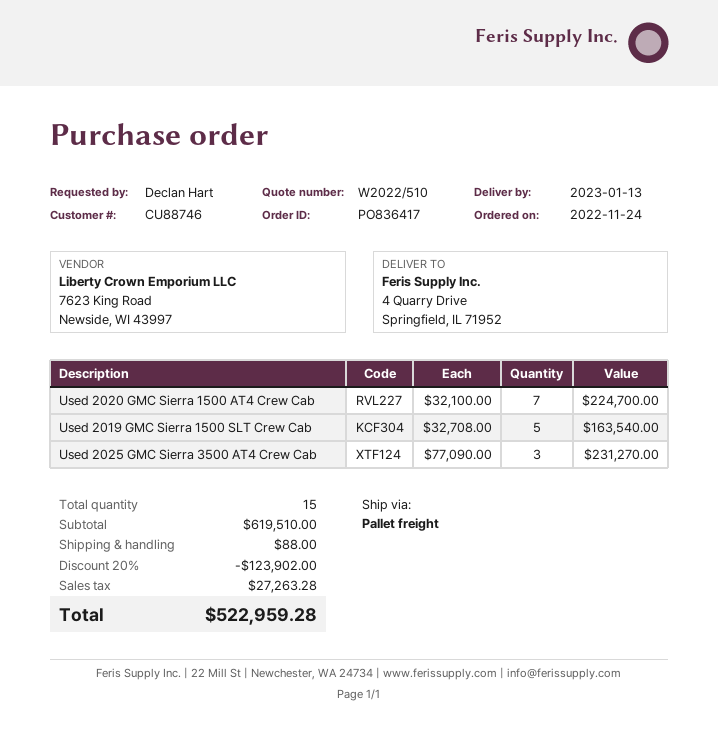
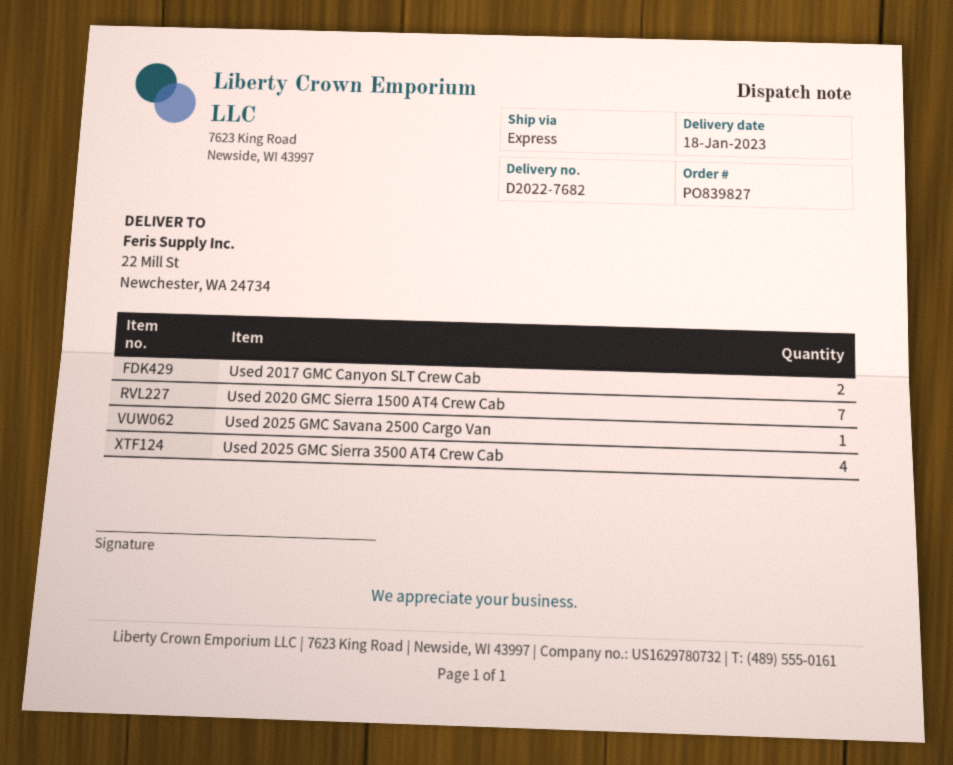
order number: PO836417 -> PO839827
delivery date: 2023-01-13 -> 2023-01-18
shipping method: pallet freight -> express
ship to: 4 Quarry Drive, Springfield, IL 71952 -> 22 Mill St, Newchester, WA 24734
Used 2019 GMC Sierra 1500 SLT Crew Cab: 5 -> none
Used 2025 GMC Sierra 3500 AT4 Crew Cab: 3 -> 4
Used 2017 GMC Canyon SLT Crew Cab: none -> 2
Used 2025 GMC Savana 2500 Cargo Van: none -> 1

